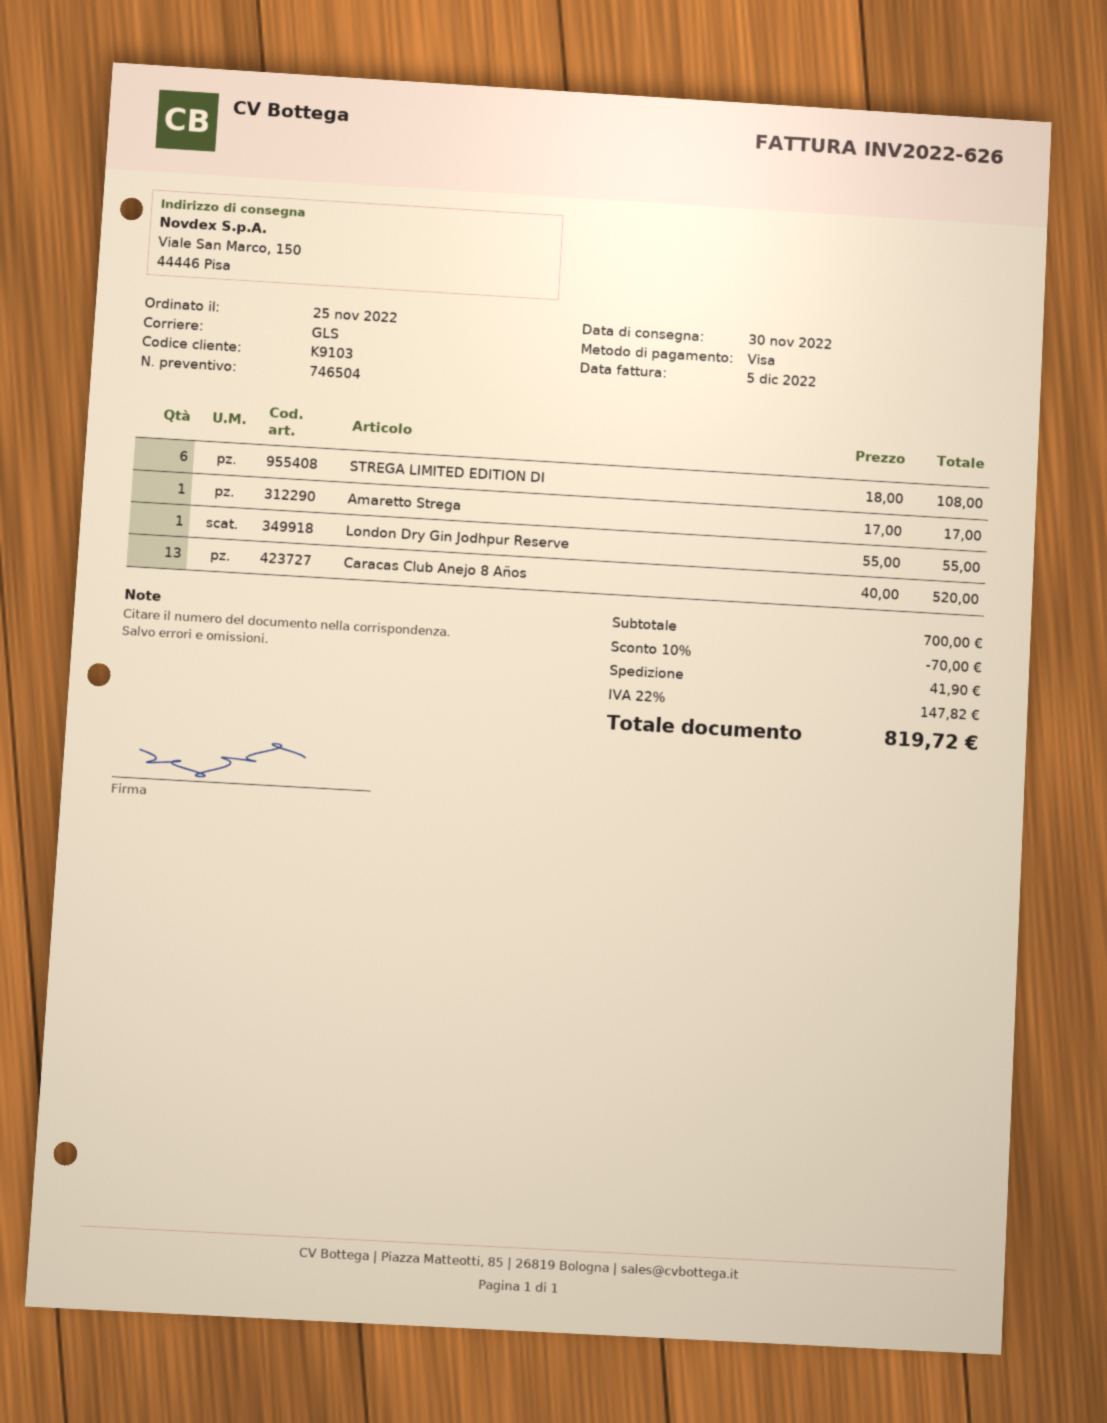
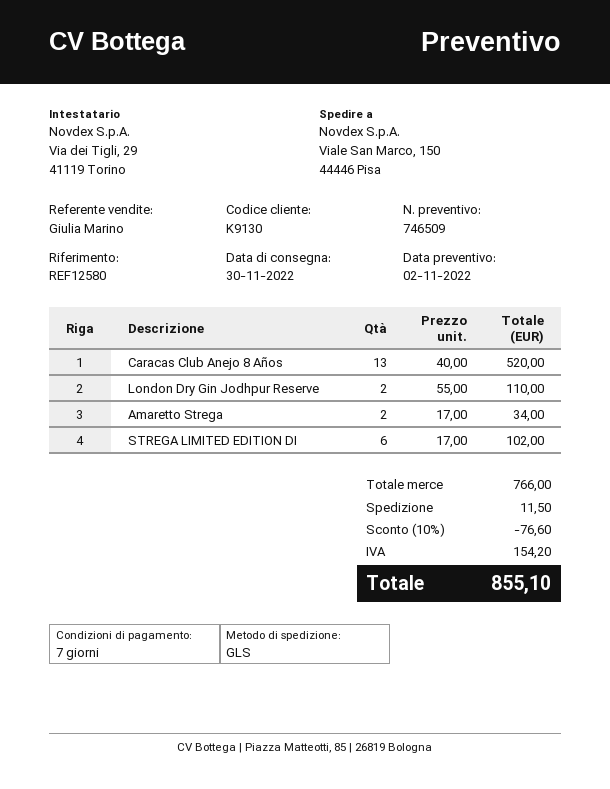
quote number: 746504 -> 746509
customer number: K9103 -> K9130
STREGA LIMITED EDITION DI: 6 x 18.00 = 108.00 -> 6 x 17.00 = 102.00
Amaretto Strega: 1 x 17.00 = 17.00 -> 2 x 17.00 = 34.00
London Dry Gin Jodhpur Reserve: 1 x 55.00 = 55.00 -> 2 x 55.00 = 110.00
subtotal: 700.00 -> 766.00
discount: 10% = 70.00 -> 10% = 76.60
shipping: 41.90 -> 11.50
tax: 147.82 -> 154.20
total: 819.72 -> 855.10

